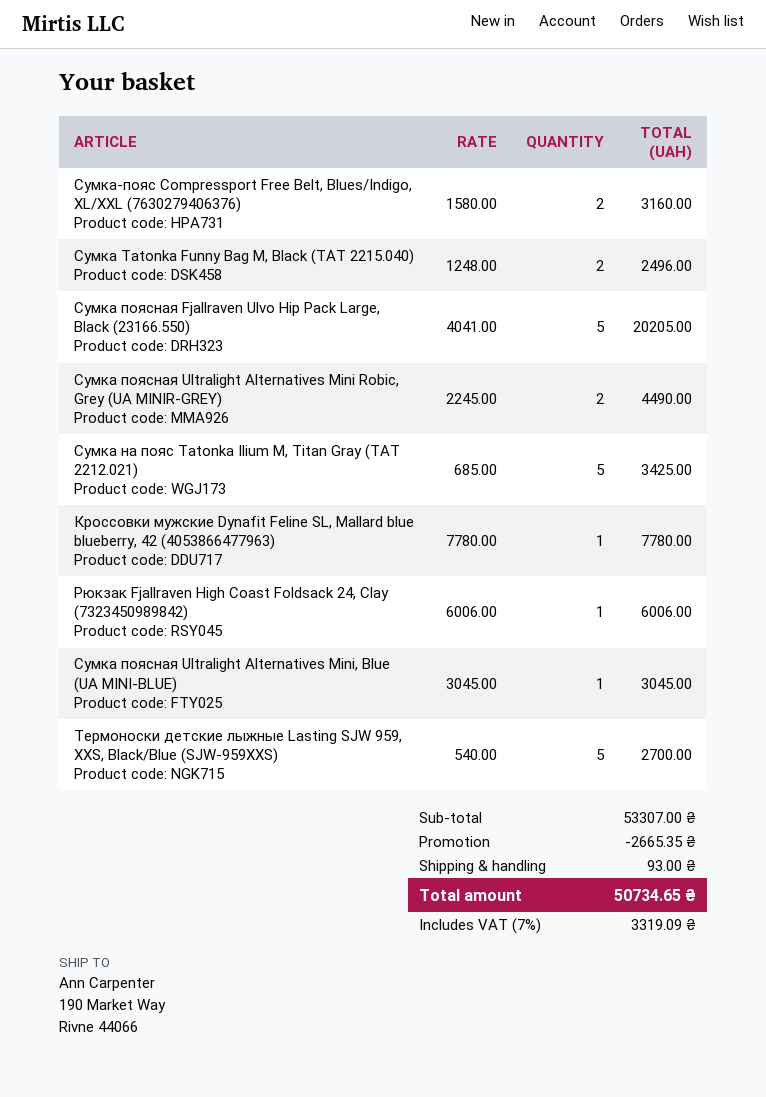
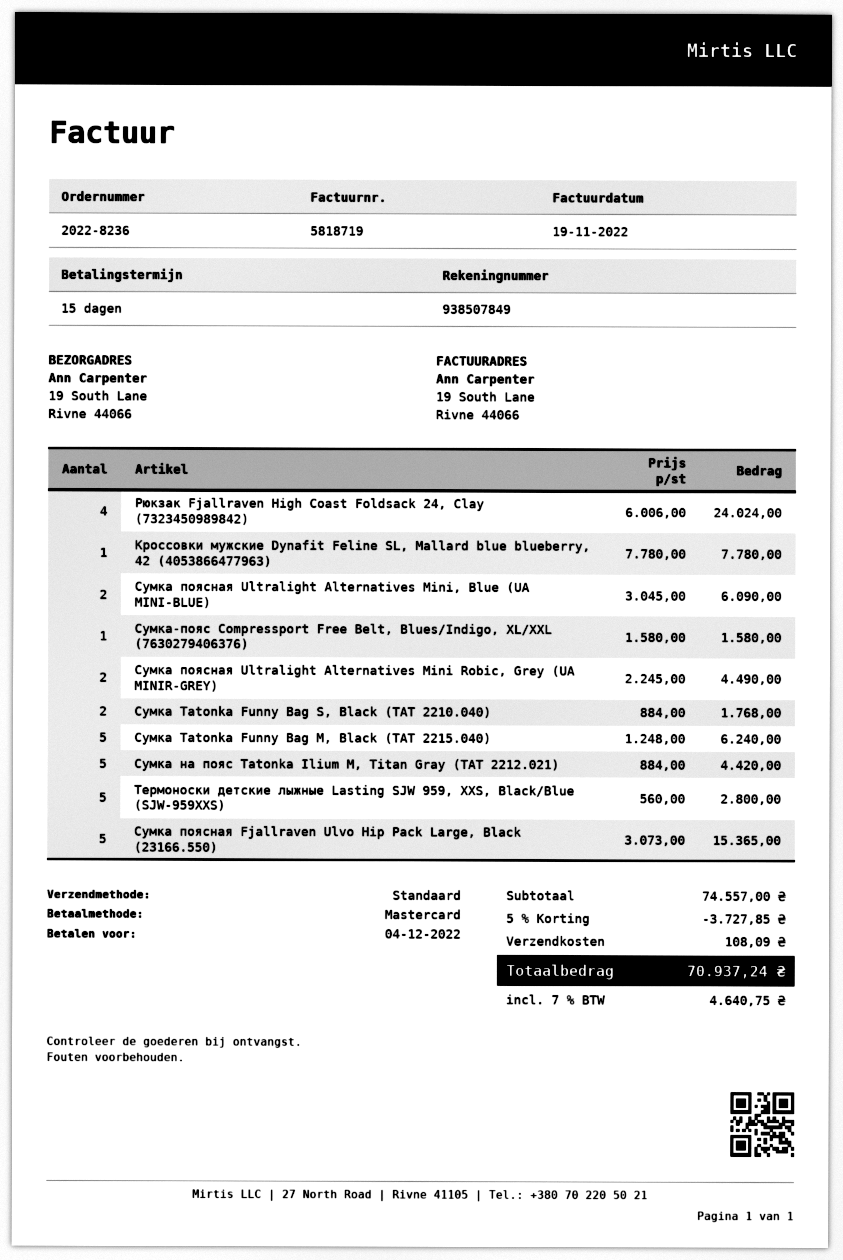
ship to: 190 Market Way, Rivne 44066 -> 19 South Lane, Rivne 44066
Сумка-пояс Compressport Free Belt, Blues/Indigo, XL/XXL (7630279406376): 2 x 1580.00 = 3160.00 -> 1 x 1580.00 = 1580.00
Сумка Tatonka Funny Bag M, Black (TAT 2215.040): 2 x 1248.00 = 2496.00 -> 5 x 1248.00 = 6240.00
Сумка поясная Fjallraven Ulvo Hip Pack Large, Black (23166.550): 5 x 4041.00 = 20205.00 -> 5 x 3073.00 = 15365.00
Сумка на пояс Tatonka Ilium M, Titan Gray (TAT 2212.021): 5 x 685.00 = 3425.00 -> 5 x 884.00 = 4420.00
Рюкзак Fjallraven High Coast Foldsack 24, Clay (7323450989842): 1 x 6006.00 = 6006.00 -> 4 x 6006.00 = 24024.00
Сумка поясная Ultralight Alternatives Mini, Blue (UA MINI-BLUE): 1 x 3045.00 = 3045.00 -> 2 x 3045.00 = 6090.00
Термоноски детские лыжные Lasting SJW 959, XXS, Black/Blue (SJW-959XXS): 5 x 540.00 = 2700.00 -> 5 x 560.00 = 2800.00
Сумка Tatonka Funny Bag S, Black (TAT 2210.040): none -> 2 x 884.00 = 1768.00
subtotal: 53307.00 -> 74557.00
discount: 2665.35 -> 3727.85
shipping: 93.00 -> 108.09
tax: 7% = 3319.09 -> 7% = 4640.75
total: 50734.65 -> 70937.24

